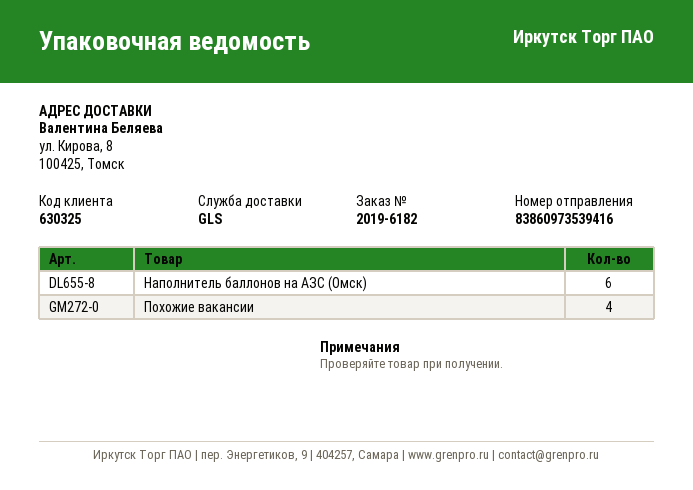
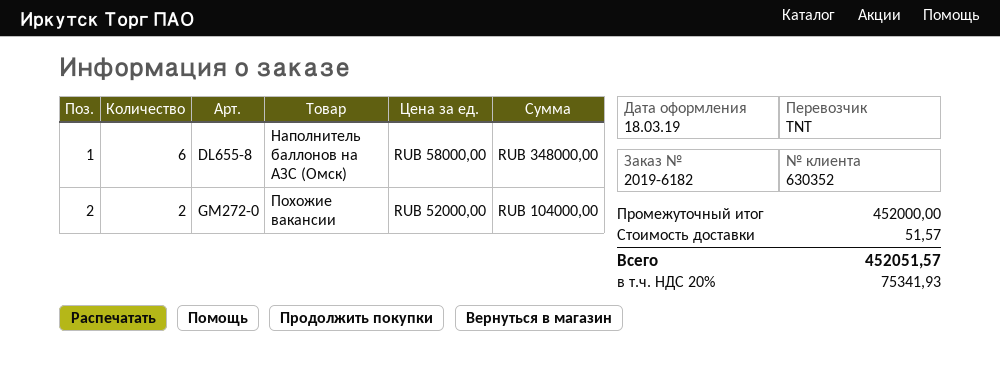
customer number: 630325 -> 630352
shipping method: GLS -> TNT
Похожие вакансии: 4 -> 2

